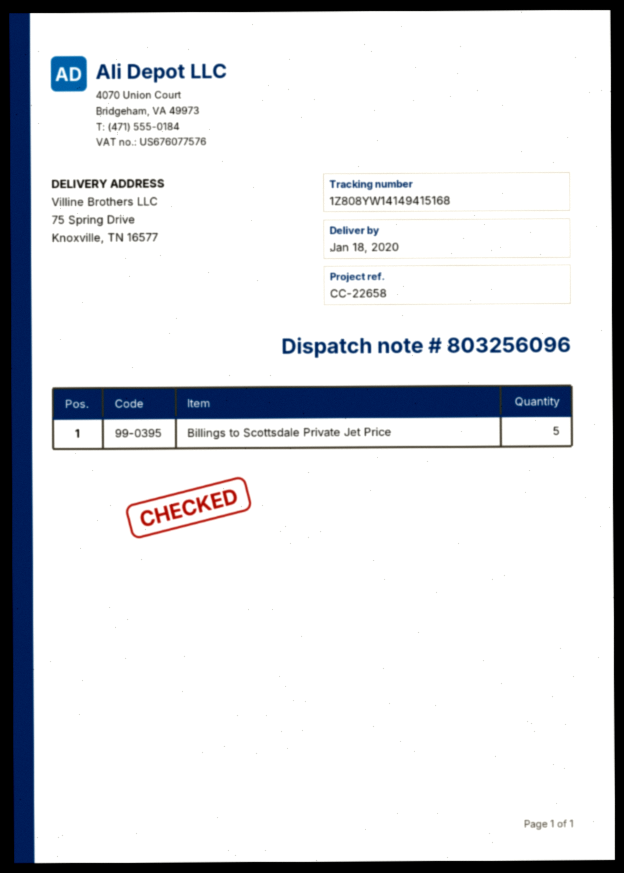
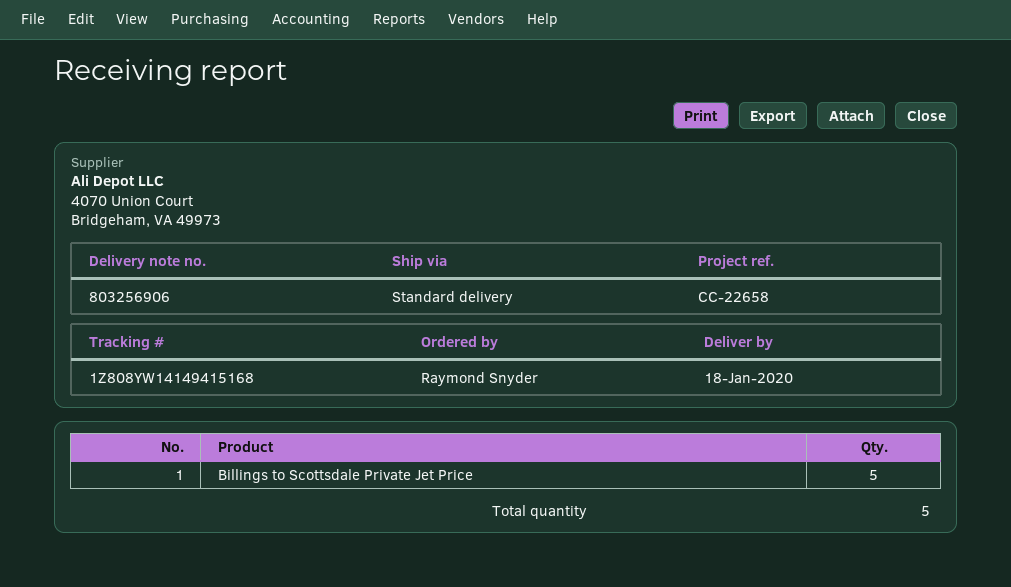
delivery note number: 803256096 -> 803256906

